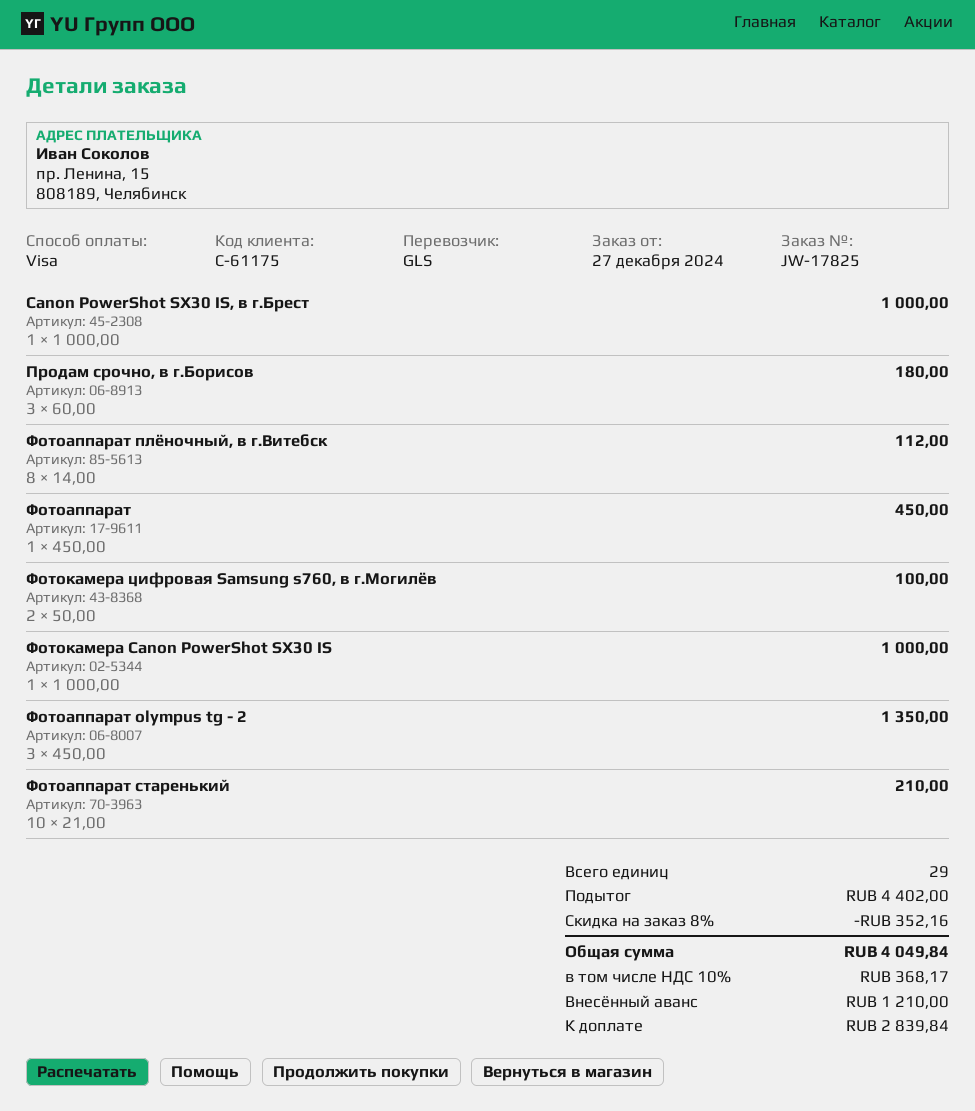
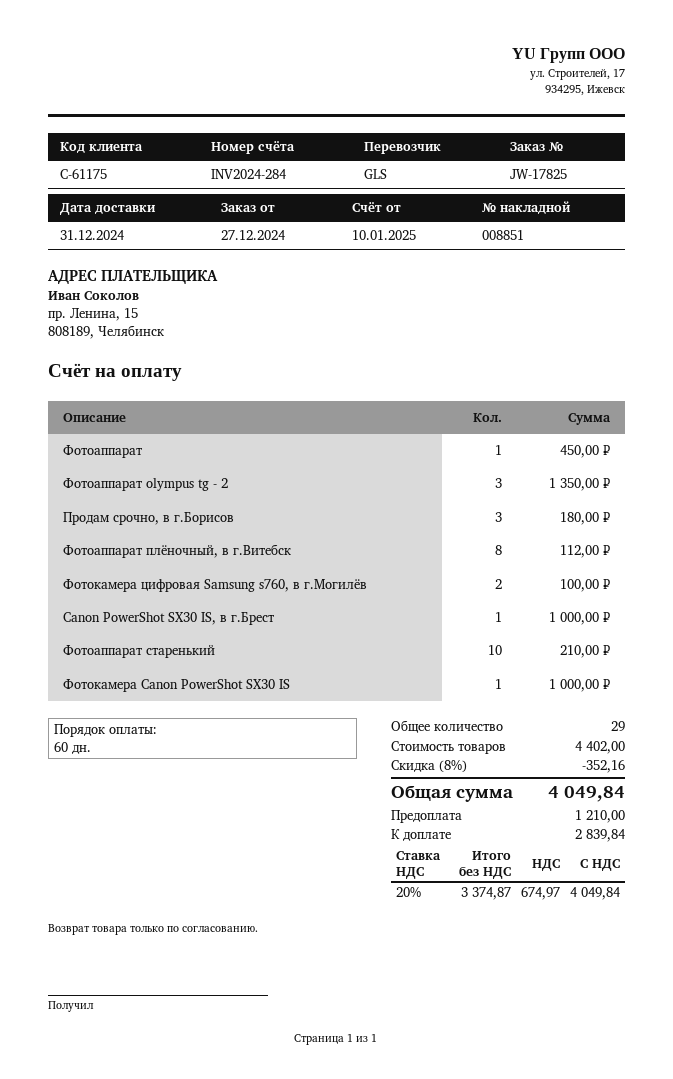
tax: 10% = 368.17 -> 20% = 674.97

